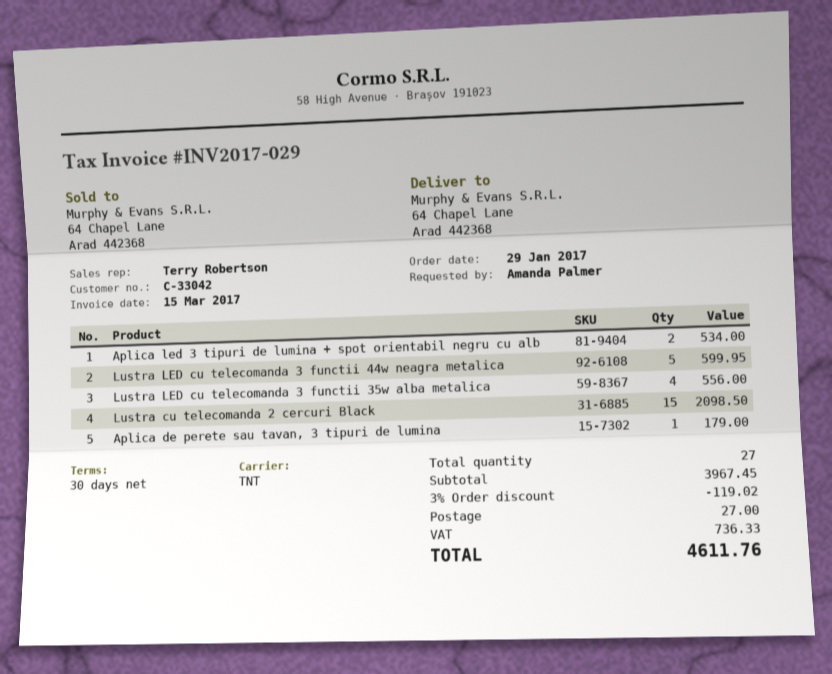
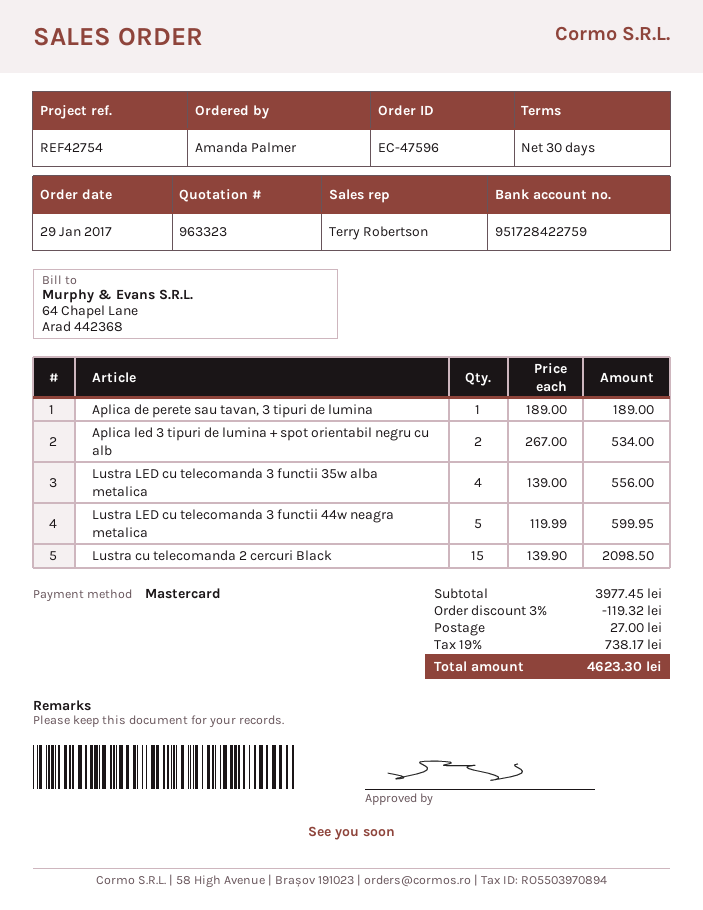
Aplica de perete sau tavan, 3 tipuri de lumina: 1 for 179.00 -> 1 for 189.00
subtotal: 3967.45 -> 3977.45
discount: 3% = 119.02 -> 3% = 119.32
tax: 736.33 -> 738.17
total: 4611.76 -> 4623.30

